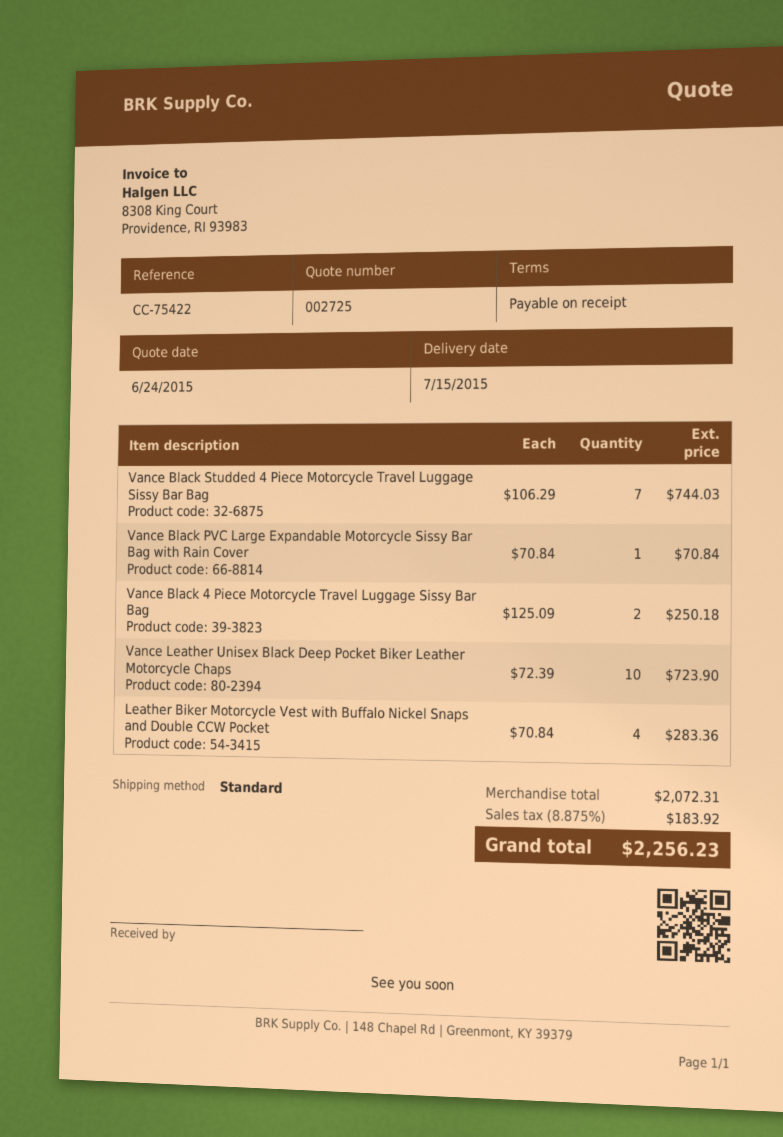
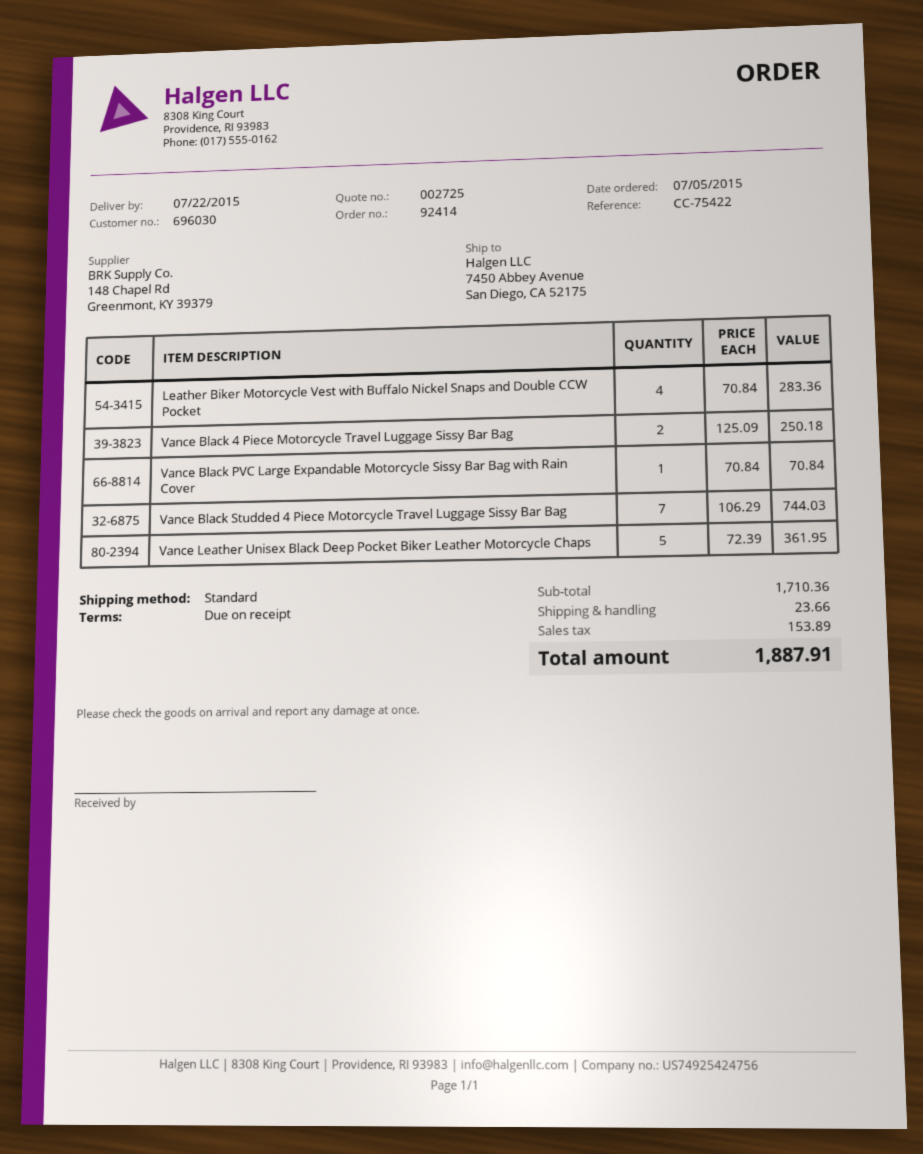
delivery date: 2015-07-15 -> 2015-07-22
Vance Leather Unisex Black Deep Pocket Biker Leather Motorcycle Chaps: 10 x 72.39 = 723.90 -> 5 x 72.39 = 361.95
subtotal: 2072.31 -> 1710.36
shipping: none -> 23.66
tax: 183.92 -> 153.89
total: 2256.23 -> 1887.91

